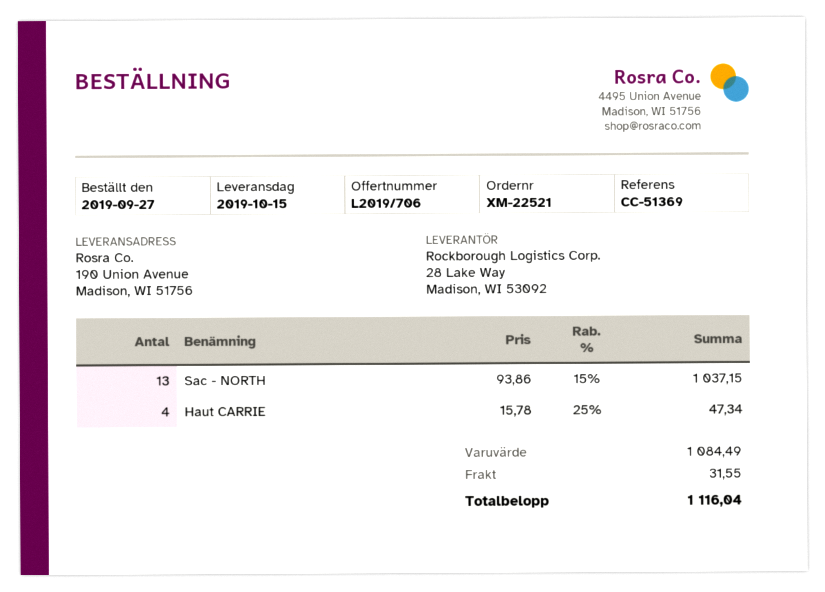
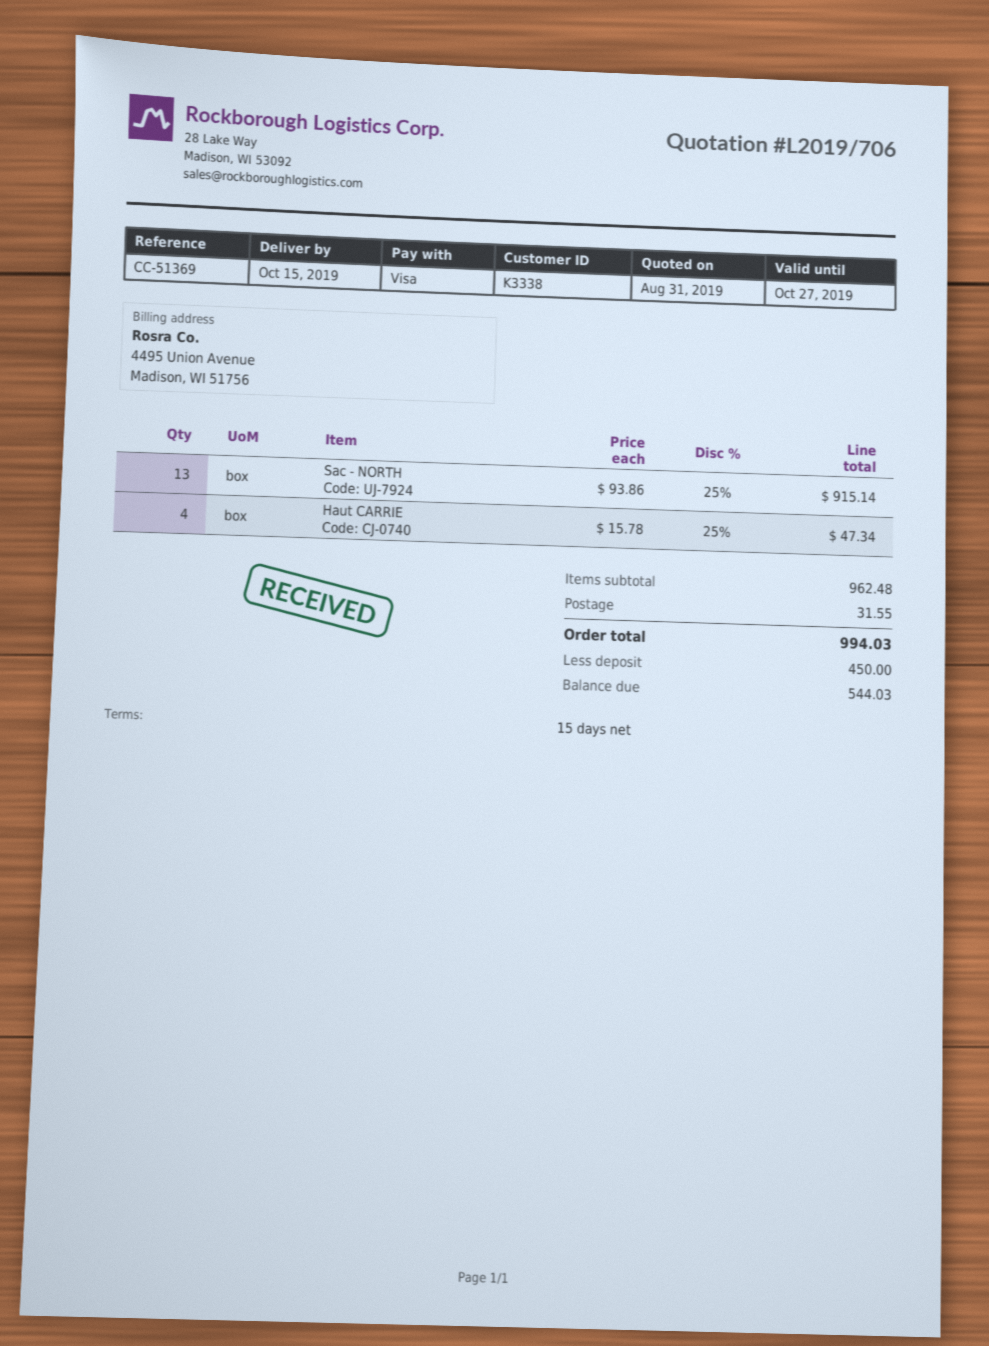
Sac - NORTH: 13 x 93.86 - 15% = 1037.15 -> 13 x 93.86 - 25% = 915.14
subtotal: 1084.49 -> 962.48
total: 1116.04 -> 994.03

